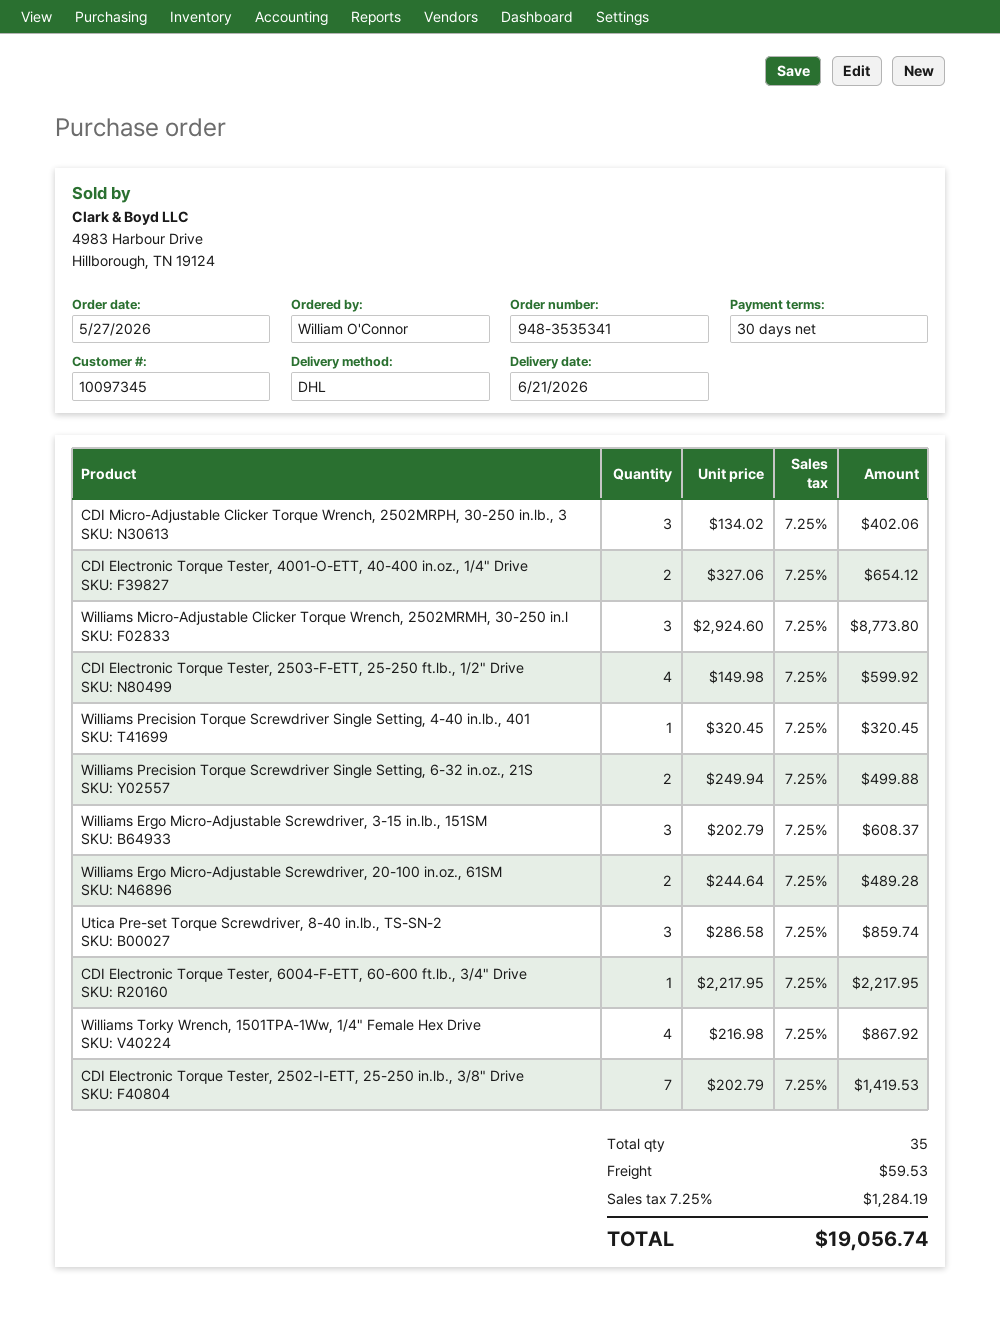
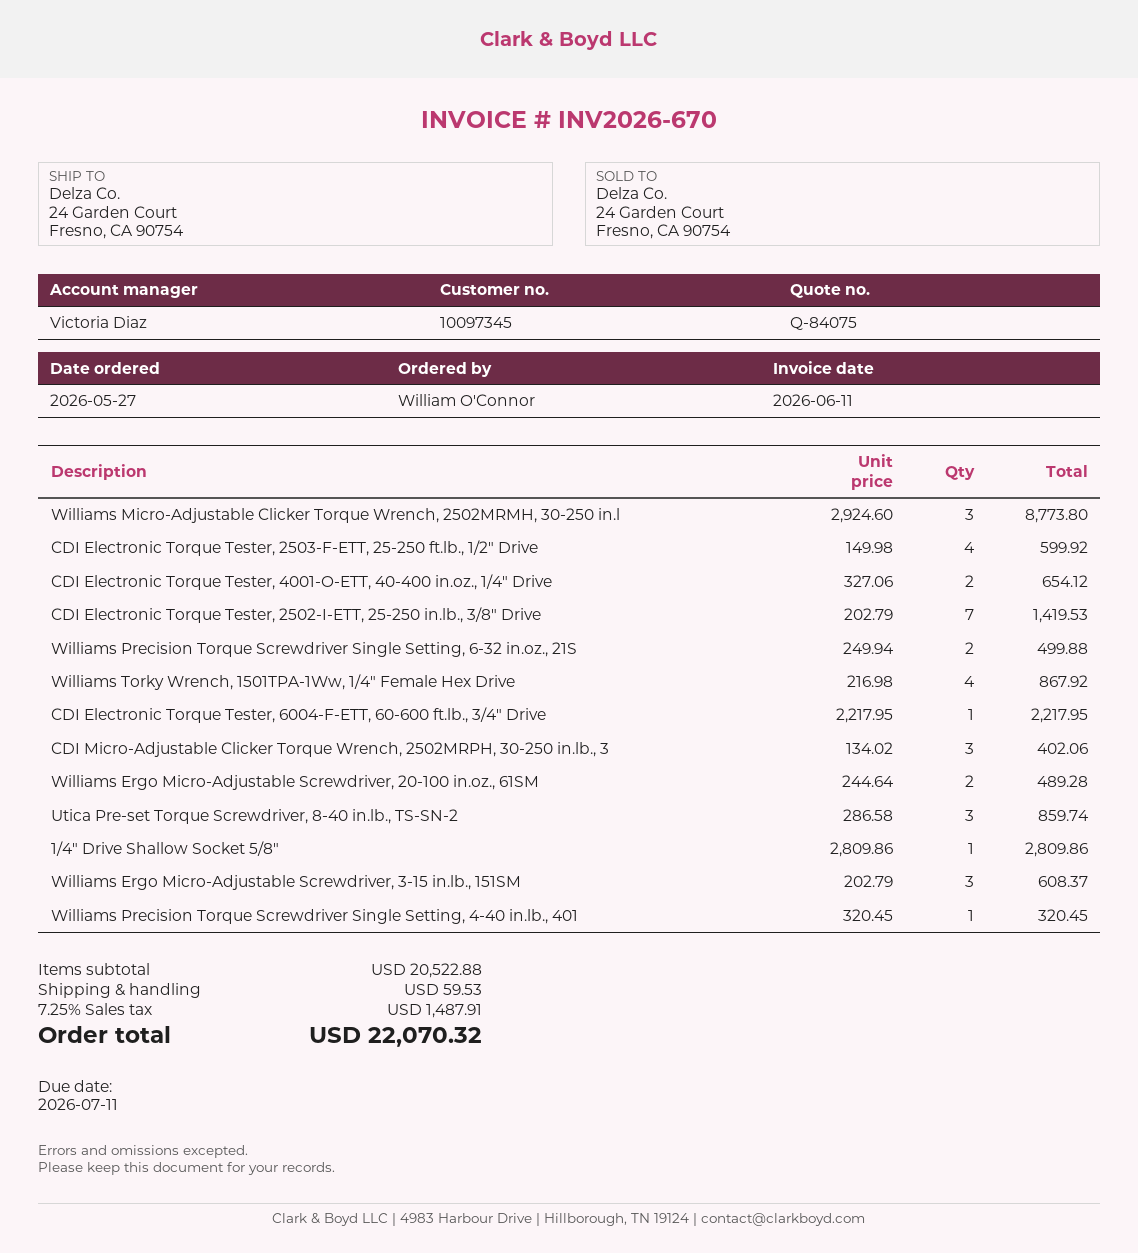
1/4" Drive Shallow Socket 5/8": none -> 1 x 2809.86 = 2809.86
tax: 7.25% = 1284.19 -> 7.25% = 1487.91
total: 19056.74 -> 22070.32

